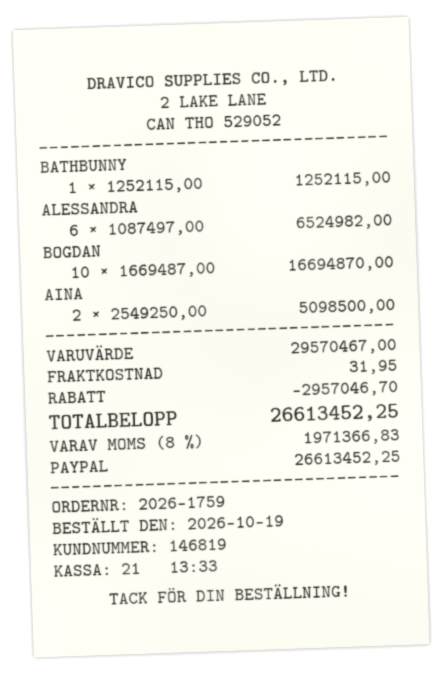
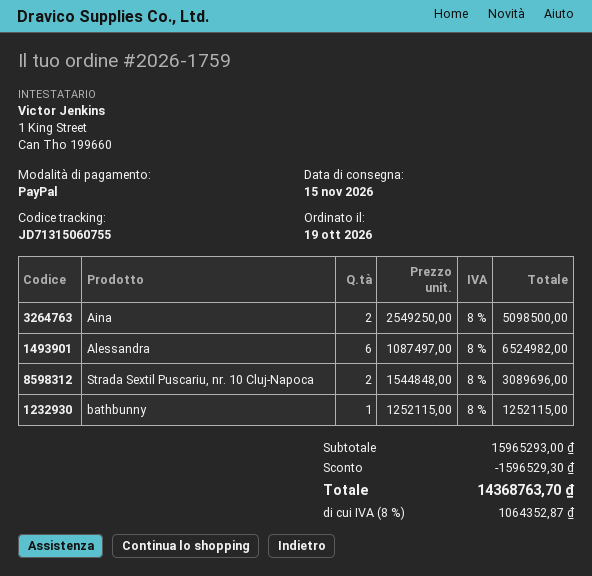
BOGDAN: 10 x 1669487.00 = 16694870.00 -> none
Strada Sextil Puscariu, nr. 10 Cluj-Napoca: none -> 2 x 1544848.00 = 3089696.00
subtotal: 29570467.00 -> 15965293.00
discount: 2957046.70 -> 1596529.30
shipping: 31.95 -> none
tax: 8% = 1971366.83 -> 8% = 1064352.87
total: 26613452.25 -> 14368763.70

